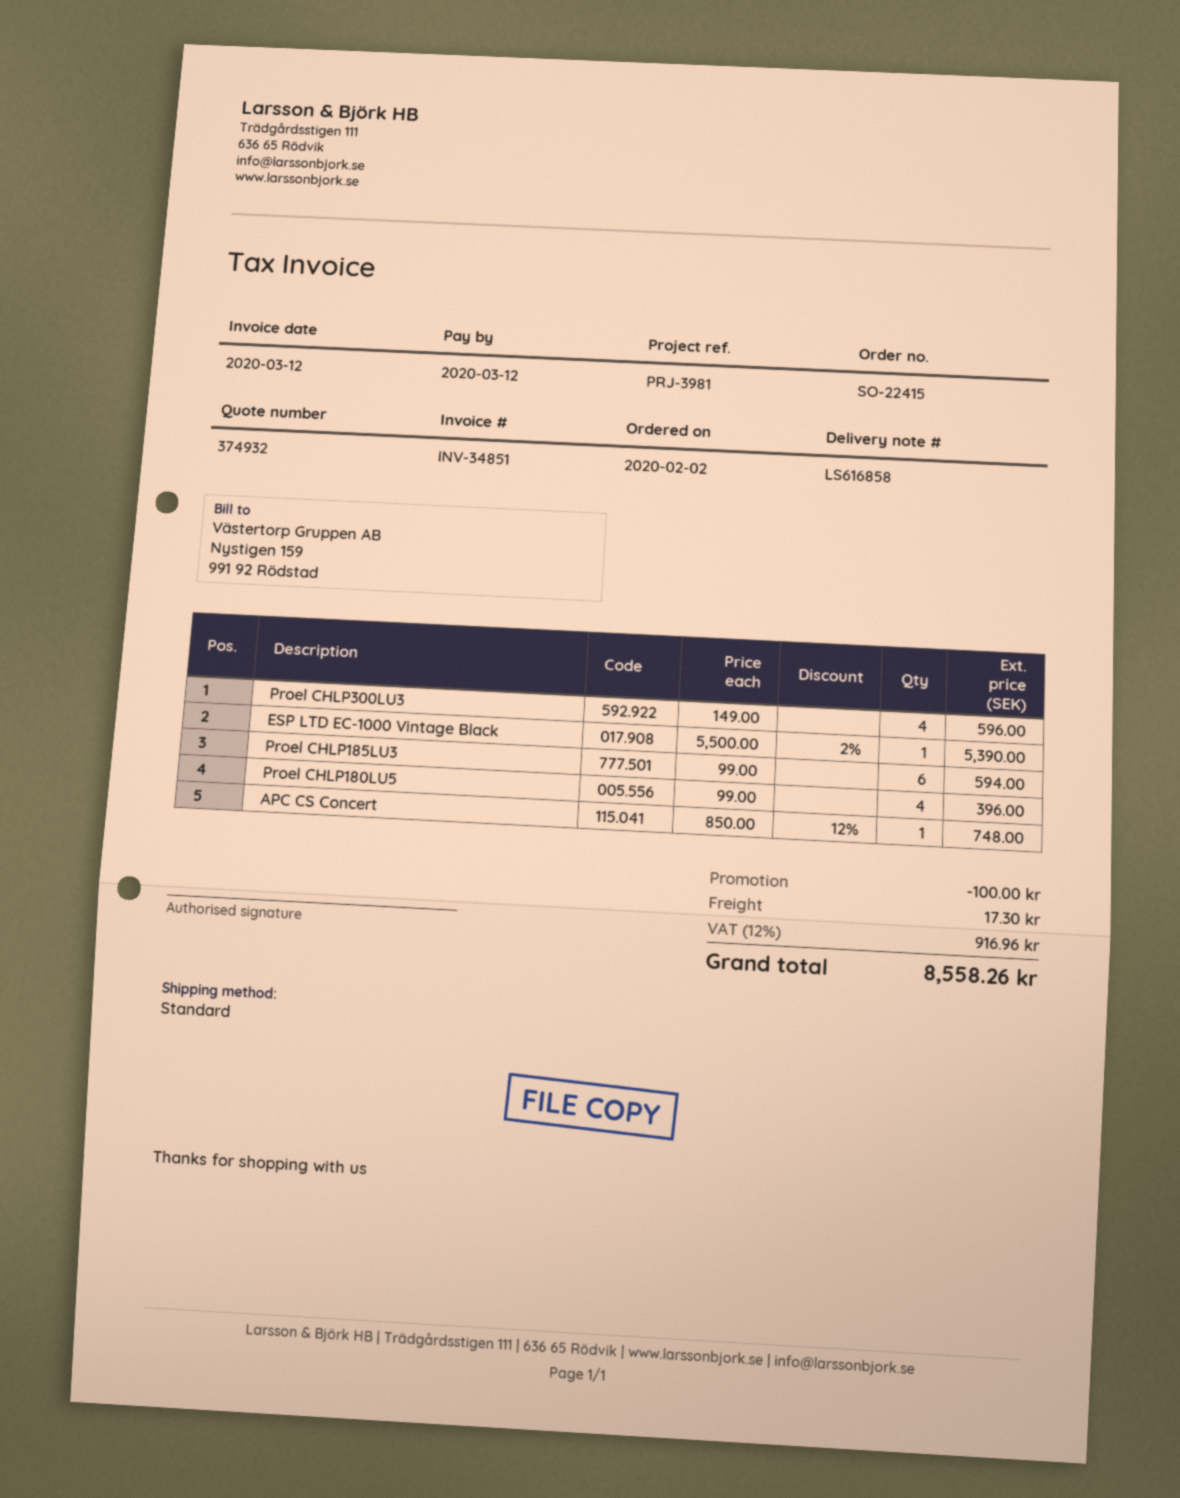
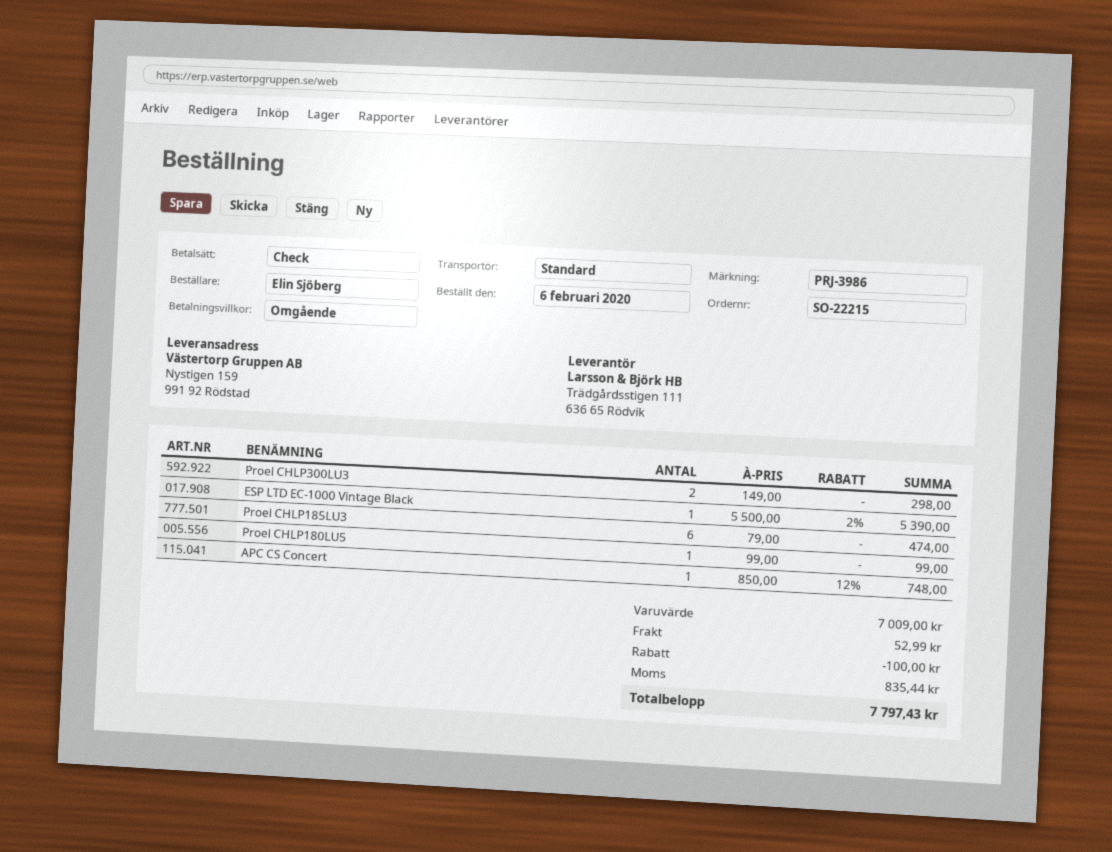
order number: SO-22415 -> SO-22215
order date: 2020-02-02 -> 2020-02-06
reference: PRJ-3981 -> PRJ-3986
Proel CHLP300LU3: 4 x 149.00 = 596.00 -> 2 x 149.00 = 298.00
Proel CHLP185LU3: 6 x 99.00 = 594.00 -> 6 x 79.00 = 474.00
Proel CHLP180LU5: 4 x 99.00 = 396.00 -> 1 x 99.00 = 99.00
shipping: 17.30 -> 52.99
tax: 916.96 -> 835.44
total: 8558.26 -> 7797.43

